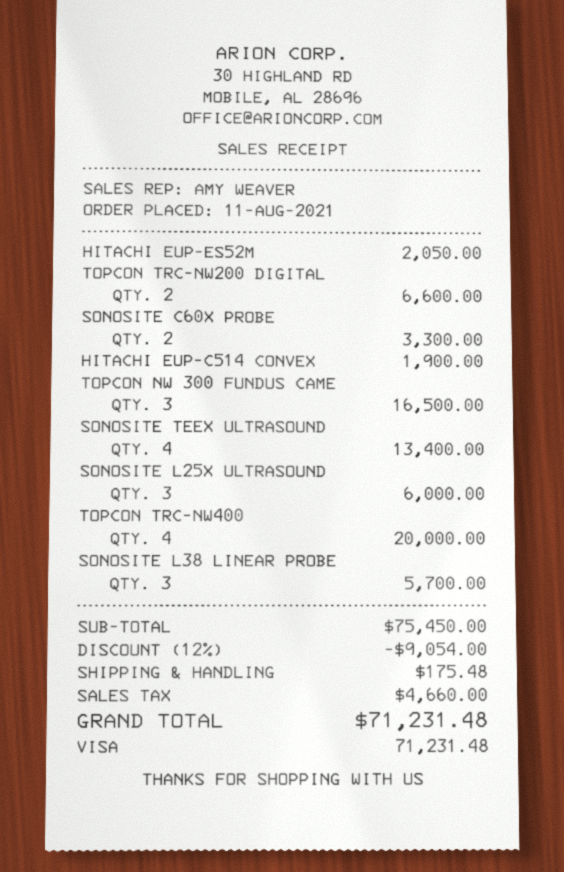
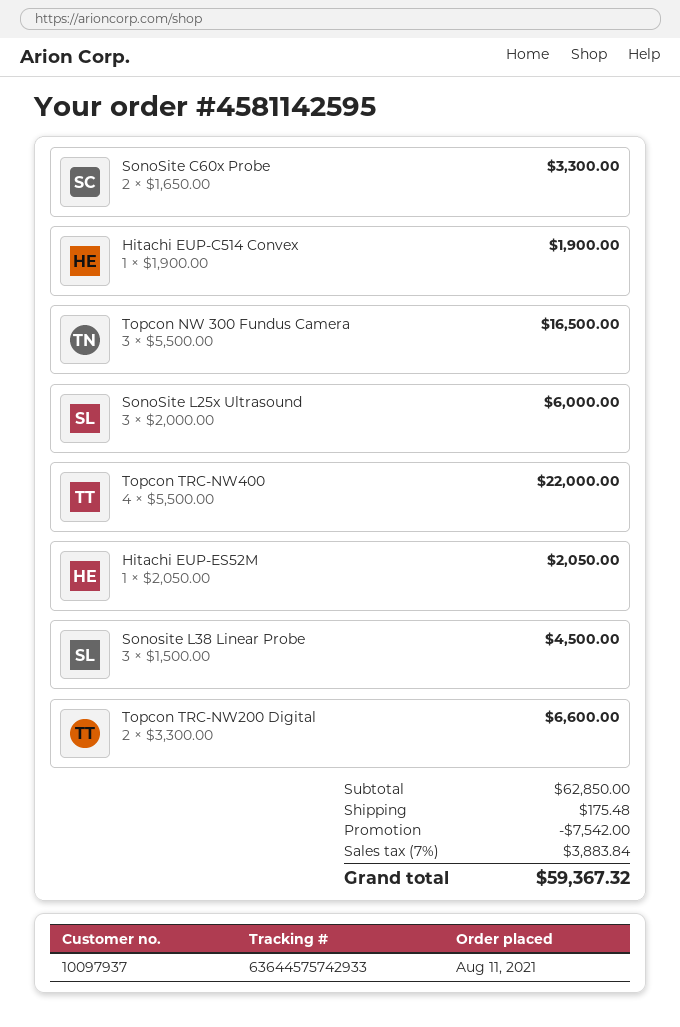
SONOSITE TEEX ULTRASOUND: 4 for 13400.00 -> none
TOPCON TRC-NW400: 4 for 20000.00 -> 4 for 22000.00
SONOSITE L38 LINEAR PROBE: 3 for 5700.00 -> 3 for 4500.00
subtotal: 75450.00 -> 62850.00
discount: 9054.00 -> 7542.00
tax: 4660.00 -> 3883.84
total: 71231.48 -> 59367.32

